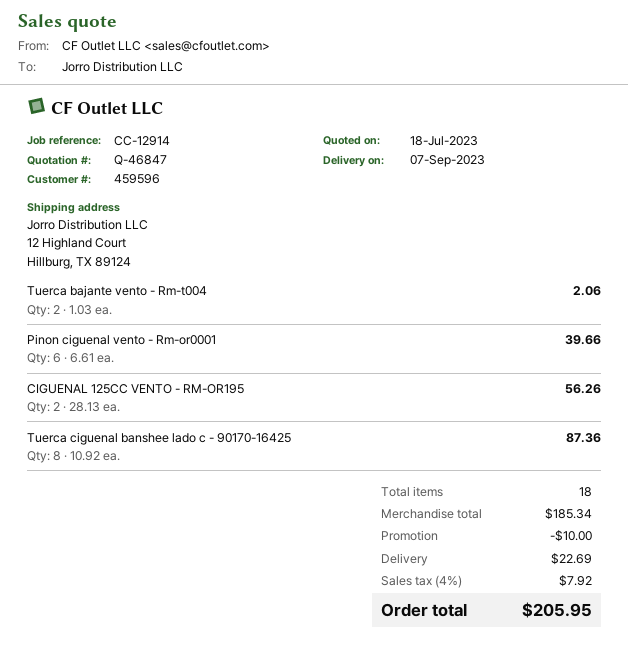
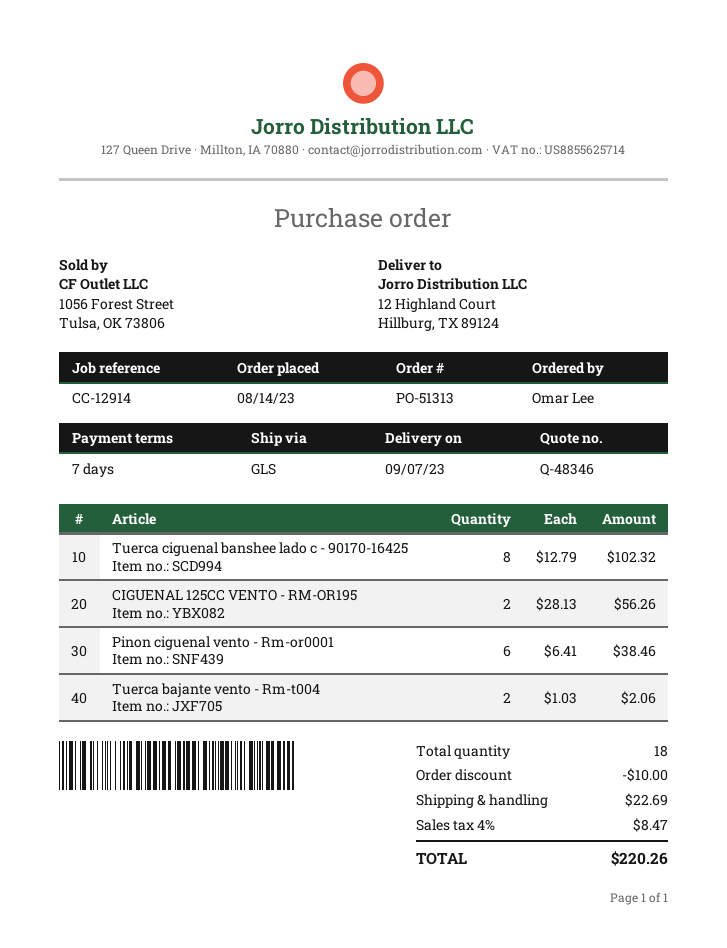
quote number: Q-46847 -> Q-48346
Pinon ciguenal vento - Rm-or0001: 6 x 6.61 = 39.66 -> 6 x 6.41 = 38.46
Tuerca ciguenal banshee lado c - 90170-16425: 8 x 10.92 = 87.36 -> 8 x 12.79 = 102.32
tax: 4% = 7.92 -> 4% = 8.47
total: 205.95 -> 220.26

